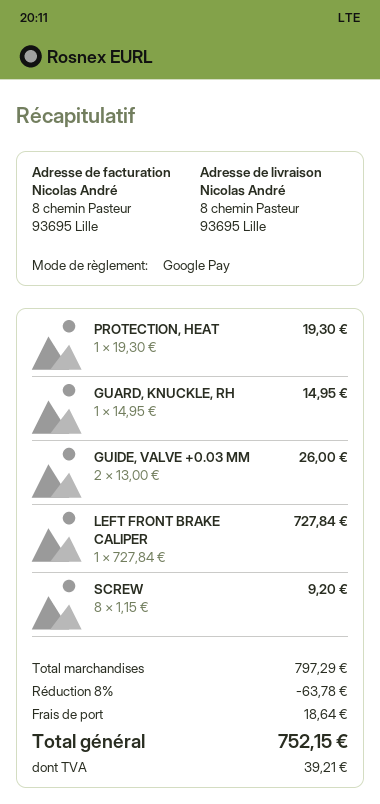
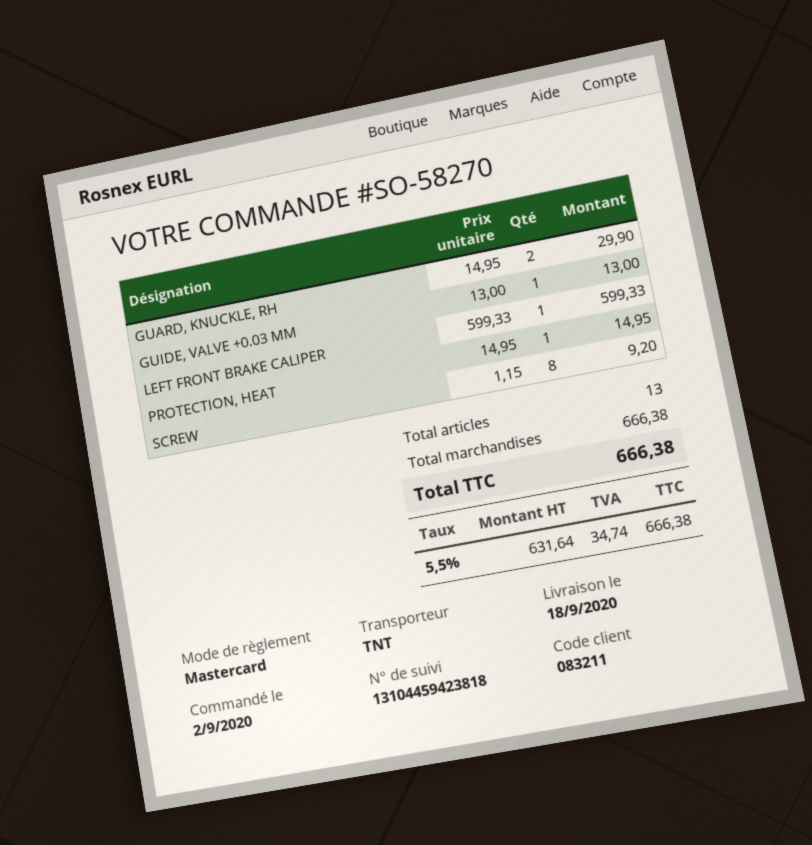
payment method: Google Pay -> Mastercard
PROTECTION, HEAT: 1 x 19.30 = 19.30 -> 1 x 14.95 = 14.95
GUARD, KNUCKLE, RH: 1 x 14.95 = 14.95 -> 2 x 14.95 = 29.90
GUIDE, VALVE +0.03 MM: 2 x 13.00 = 26.00 -> 1 x 13.00 = 13.00
LEFT FRONT BRAKE CALIPER: 1 x 727.84 = 727.84 -> 1 x 599.33 = 599.33
subtotal: 797.29 -> 666.38
discount: 8% = 63.78 -> none
shipping: 18.64 -> none
tax: 39.21 -> 34.74
total: 752.15 -> 666.38

